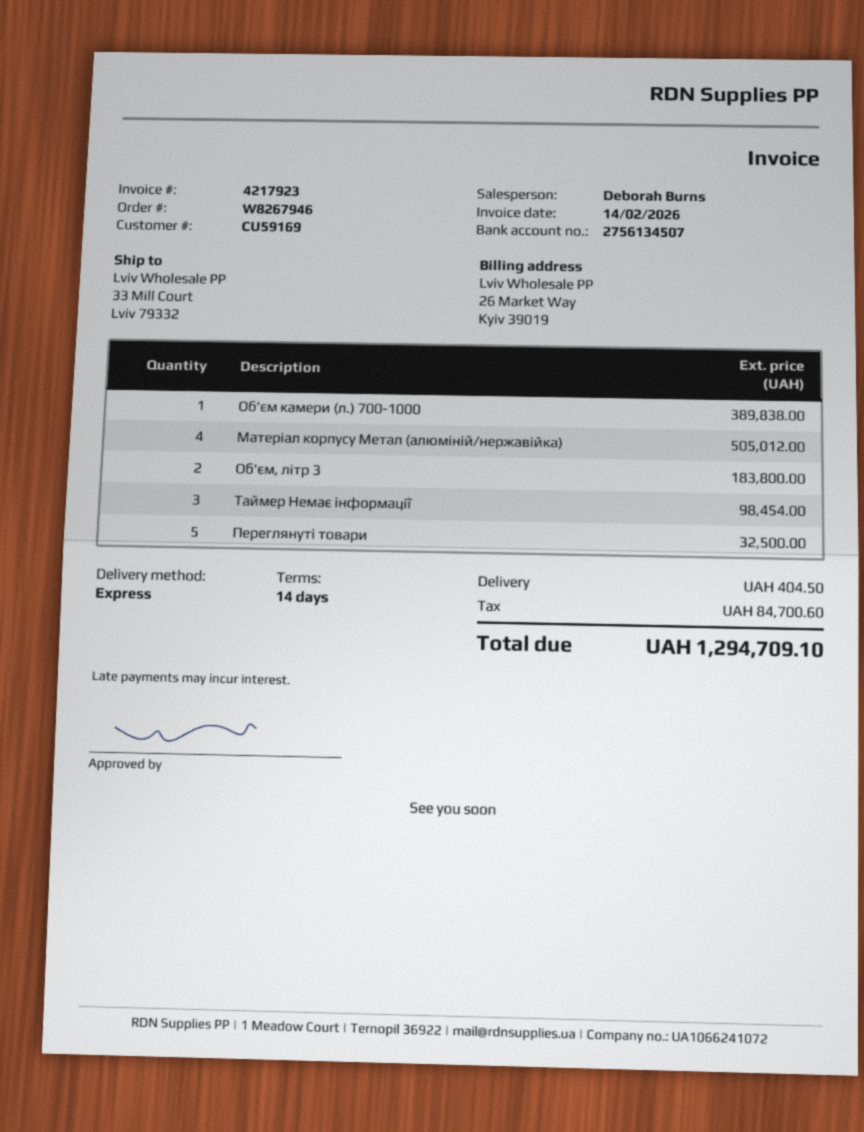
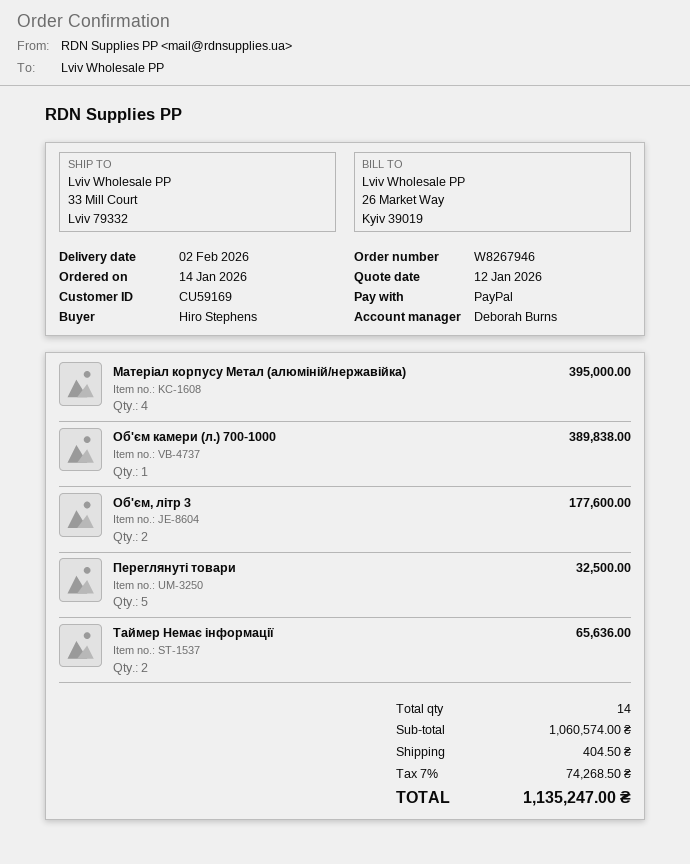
Матеріал корпусу Метал (алюміній/нержавійка): 4 for 505012.00 -> 4 for 395000.00
Об'єм, літр 3: 2 for 183800.00 -> 2 for 177600.00
Таймер Немає інформації: 3 for 98454.00 -> 2 for 65636.00
tax: 84700.60 -> 74268.50
total: 1294709.10 -> 1135247.00

